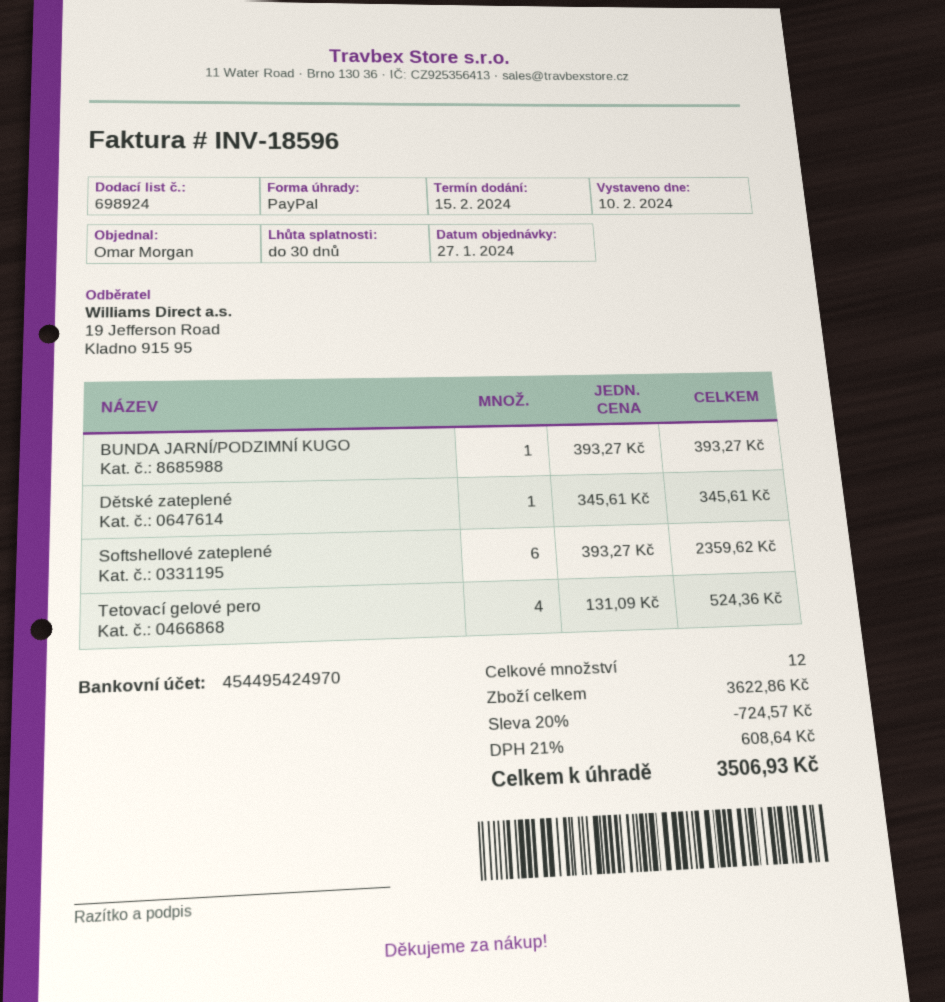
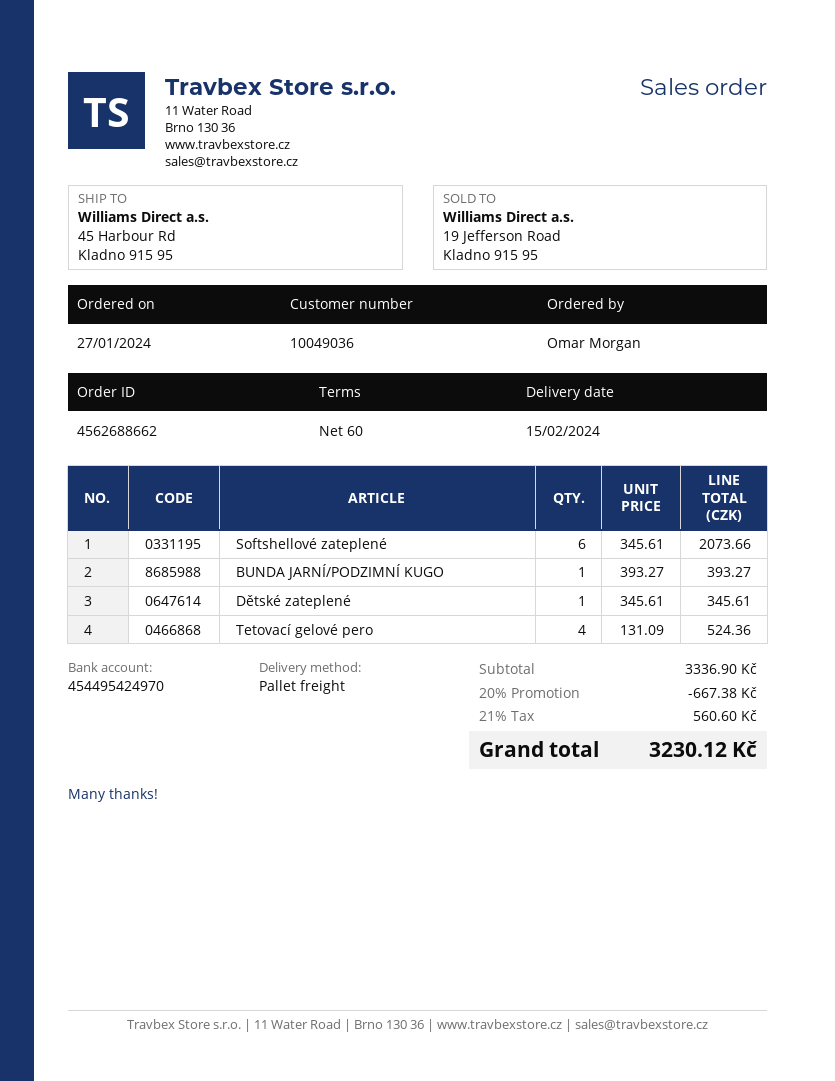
payment terms: 30 days -> 60 days
Softshellové zateplené: 6 x 393.27 = 2359.62 -> 6 x 345.61 = 2073.66
subtotal: 3622.86 -> 3336.90
discount: 20% = 724.57 -> 20% = 667.38
tax: 21% = 608.64 -> 21% = 560.60
total: 3506.93 -> 3230.12

